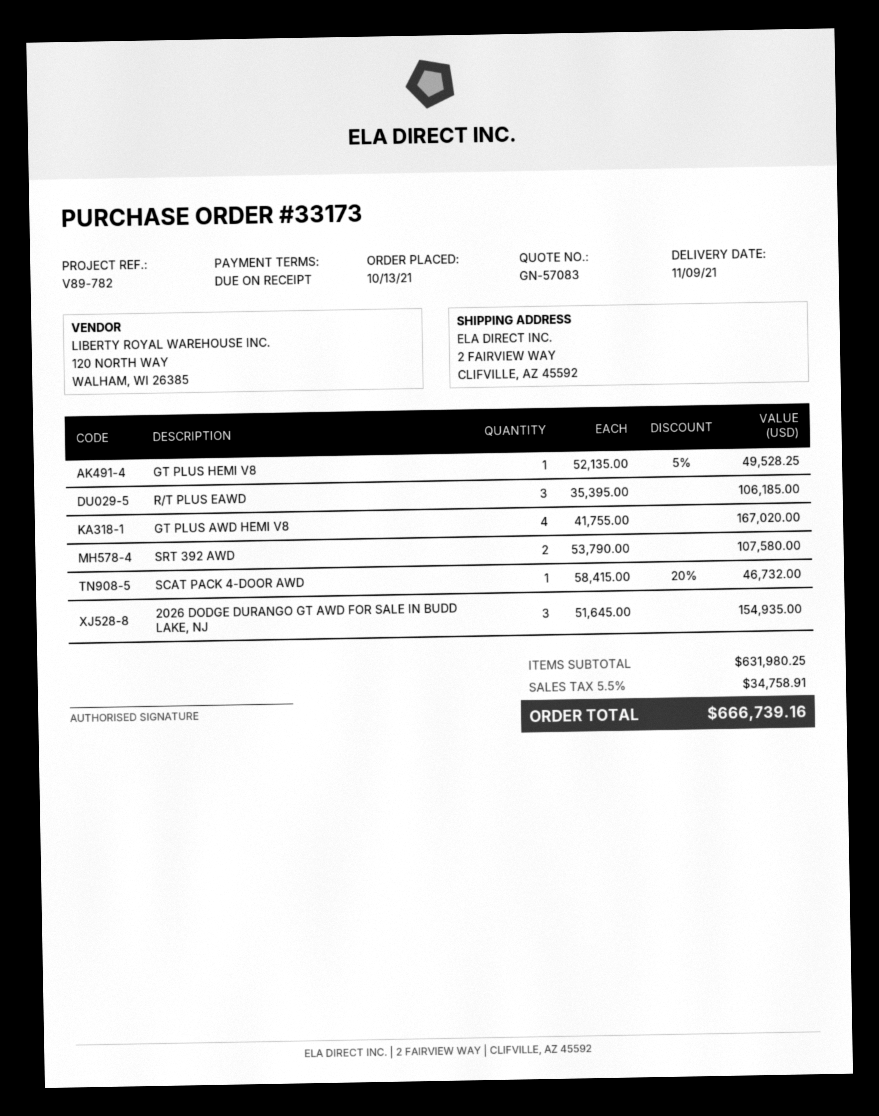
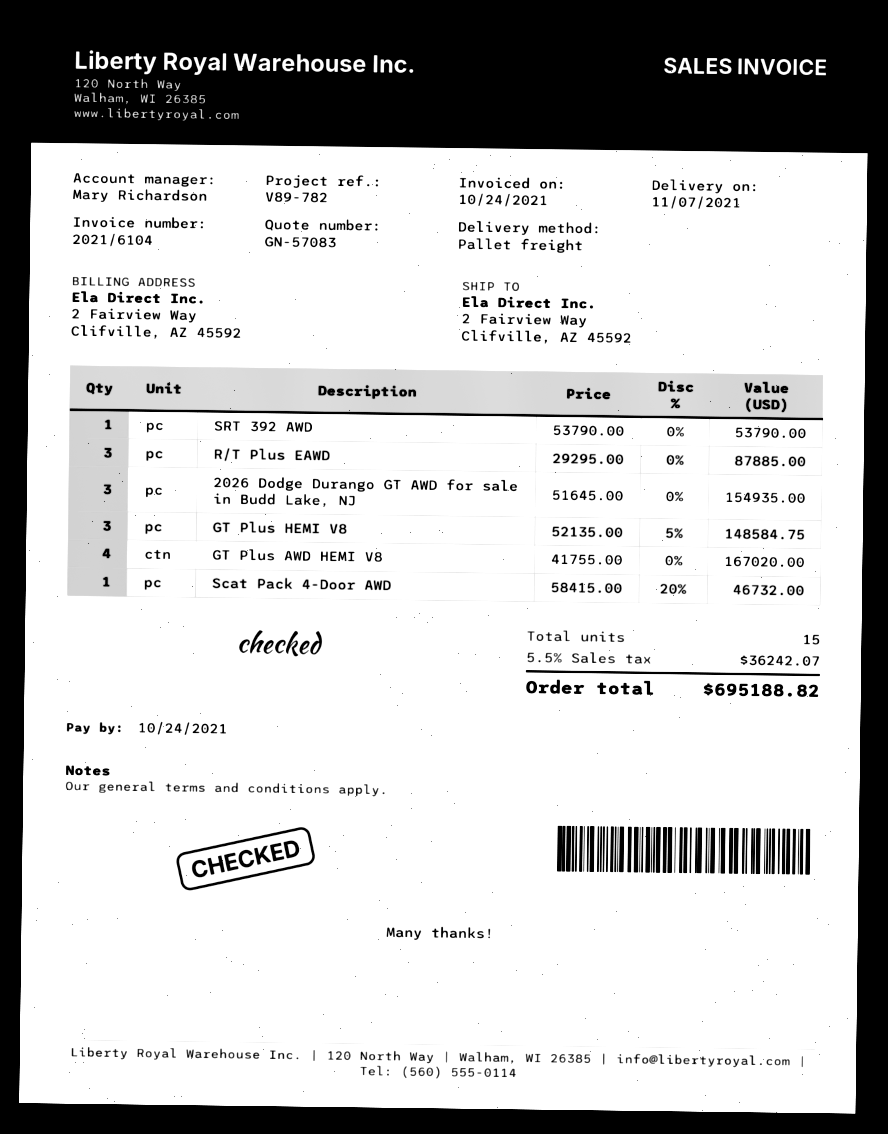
delivery date: 2021-11-09 -> 2021-11-07
GT PLUS HEMI V8: 1 x 52135.00 - 5% = 49528.25 -> 3 x 52135.00 - 5% = 148584.75
R/T PLUS EAWD: 3 x 35395.00 = 106185.00 -> 3 x 29295.00 = 87885.00
SRT 392 AWD: 2 x 53790.00 = 107580.00 -> 1 x 53790.00 = 53790.00
tax: 5.5% = 34758.91 -> 5.5% = 36242.07
total: 666739.16 -> 695188.82

